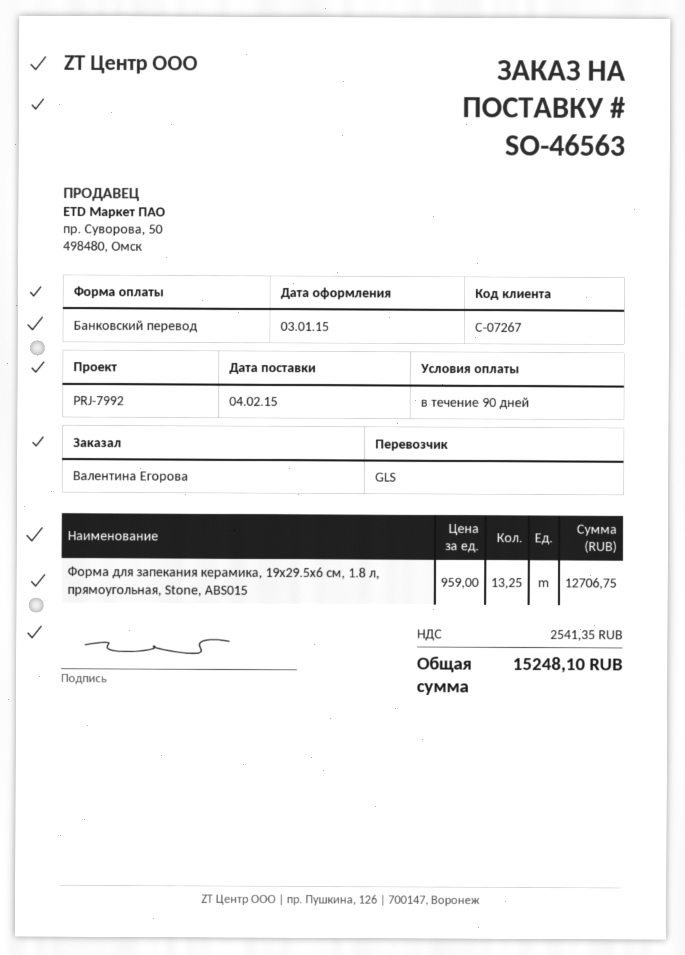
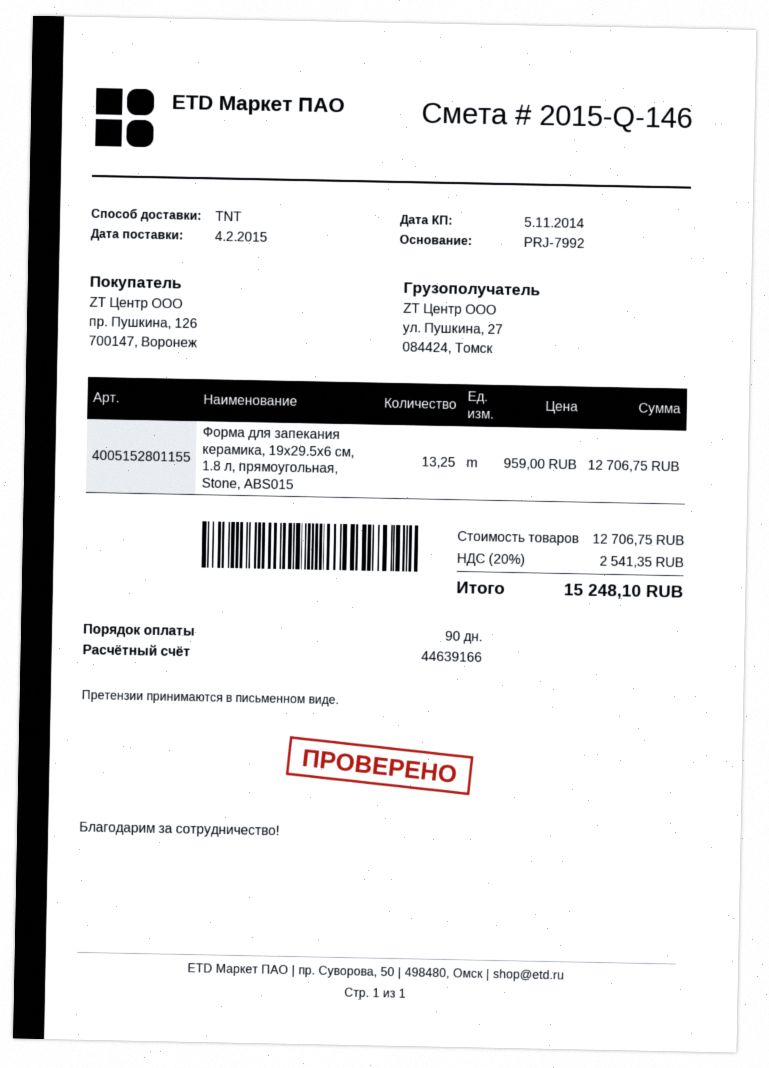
shipping method: GLS -> TNT

